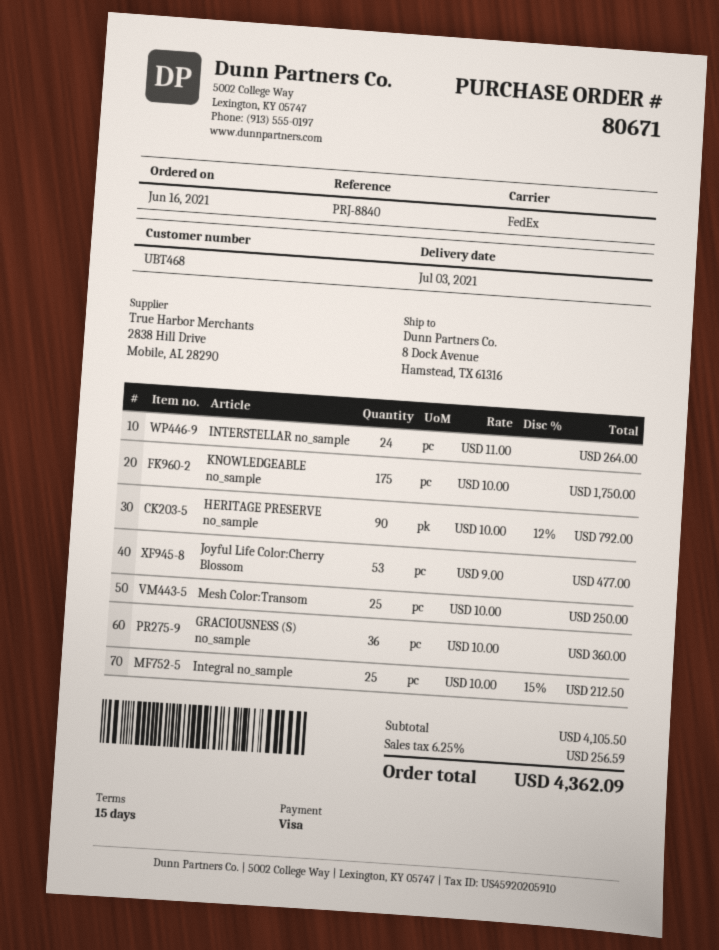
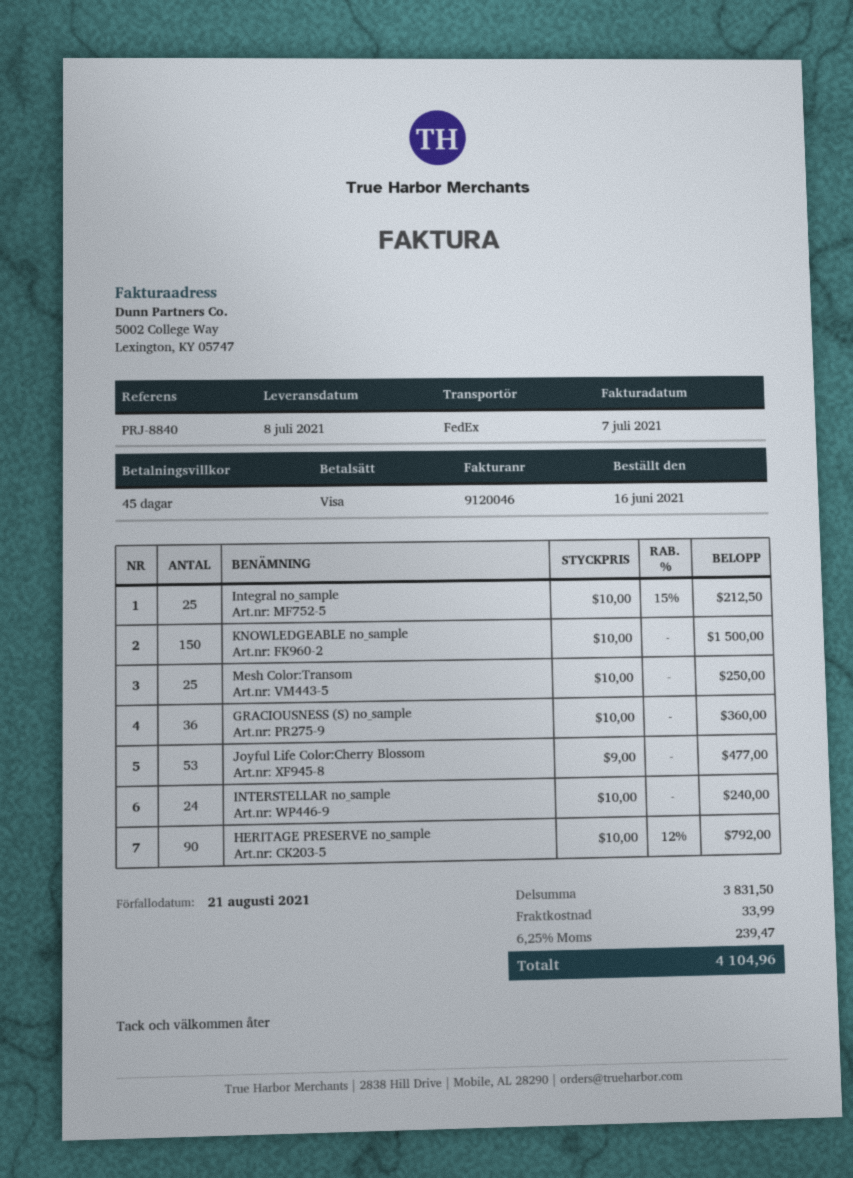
delivery date: 2021-07-03 -> 2021-07-08
payment terms: 15 days -> 45 days
INTERSTELLAR no_sample: 24 x 11.00 = 264.00 -> 24 x 10.00 = 240.00
KNOWLEDGEABLE no_sample: 175 x 10.00 = 1750.00 -> 150 x 10.00 = 1500.00
subtotal: 4105.50 -> 3831.50
shipping: none -> 33.99
tax: 6.25% = 256.59 -> 6.25% = 239.47
total: 4362.09 -> 4104.96

